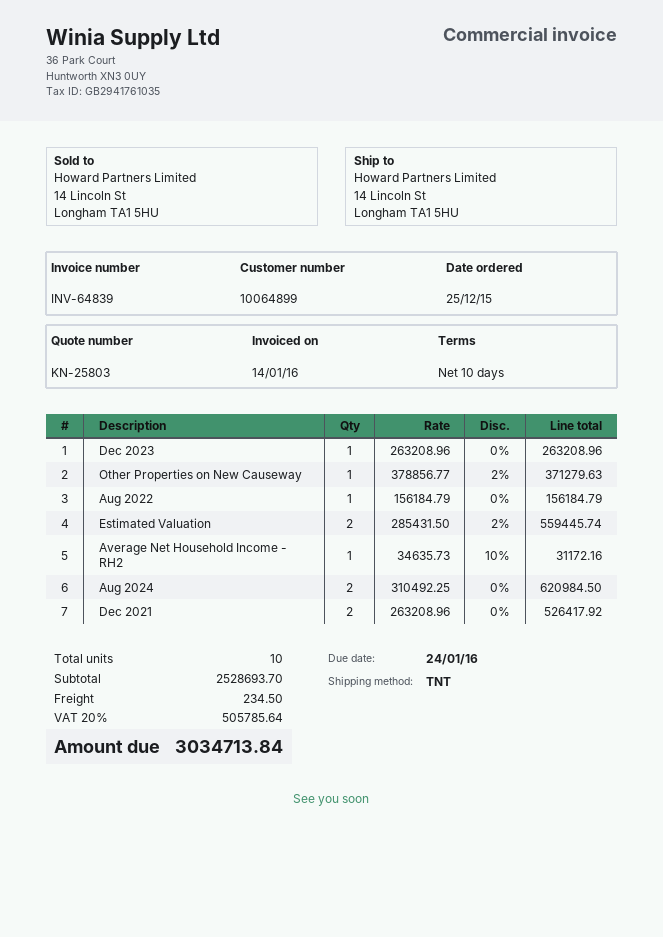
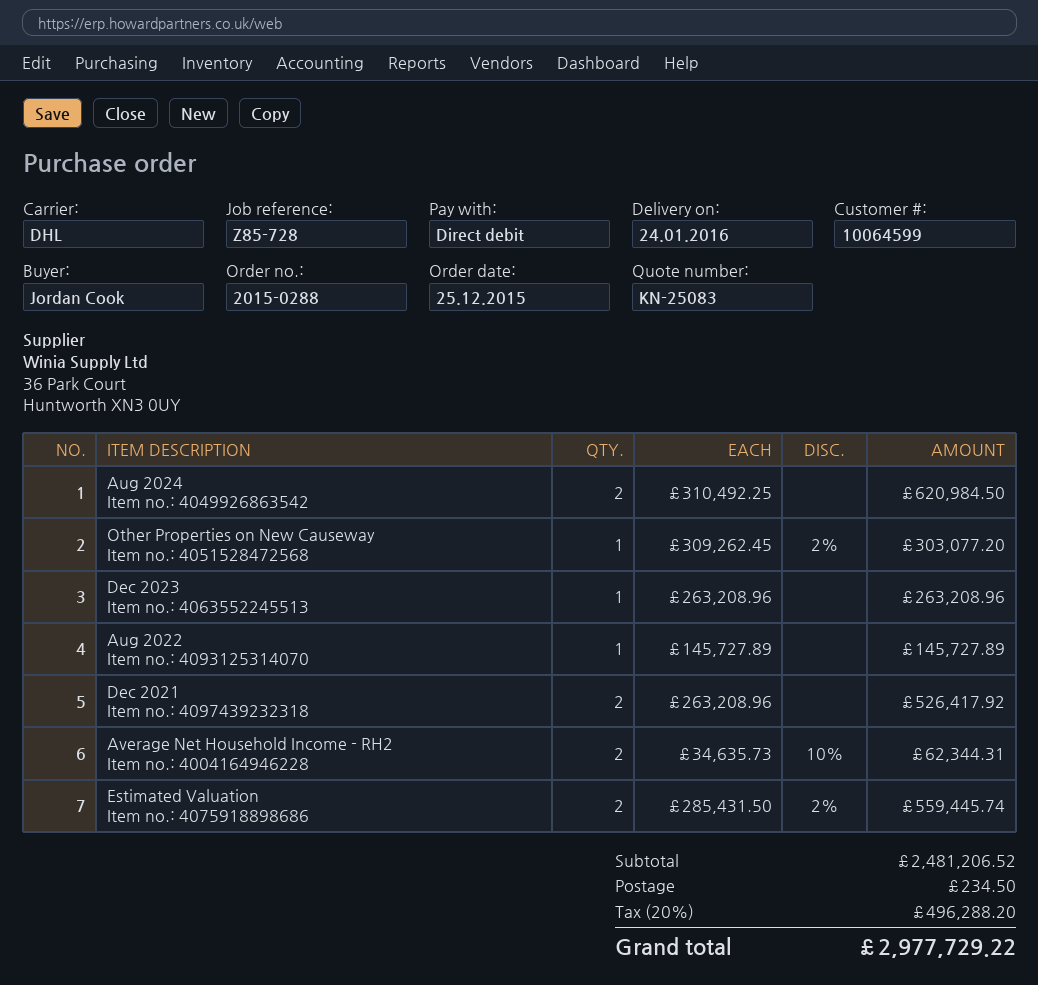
quote number: KN-25803 -> KN-25083
customer number: 10064899 -> 10064599
shipping method: TNT -> DHL
Other Properties on New Causeway: 1 x 378856.77 - 2% = 371279.63 -> 1 x 309262.45 - 2% = 303077.20
Aug 2022: 1 x 156184.79 = 156184.79 -> 1 x 145727.89 = 145727.89
Average Net Household Income - RH2: 1 x 34635.73 - 10% = 31172.16 -> 2 x 34635.73 - 10% = 62344.31
subtotal: 2528693.70 -> 2481206.52
tax: 20% = 505785.64 -> 20% = 496288.20
total: 3034713.84 -> 2977729.22

